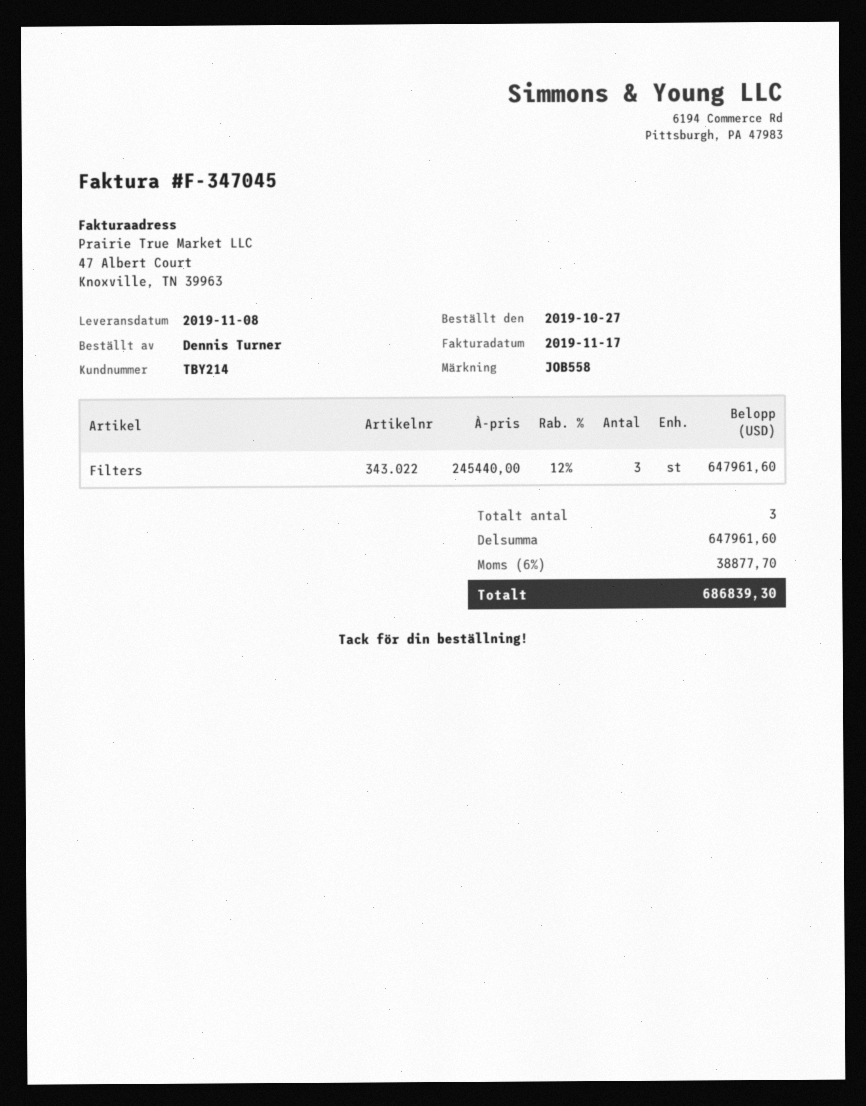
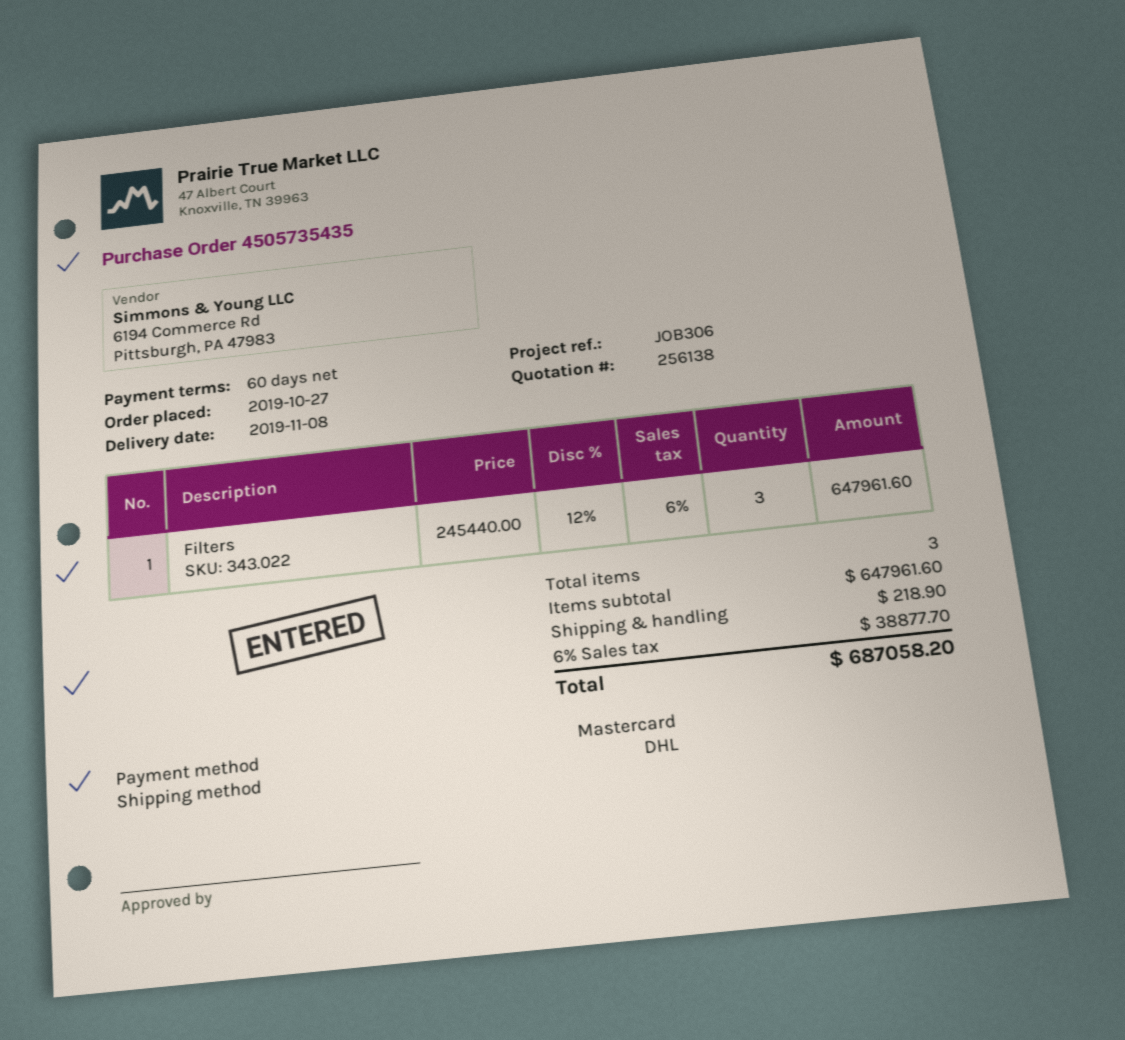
reference: JOB558 -> JOB306
shipping: none -> 218.90
total: 686839.30 -> 687058.20

